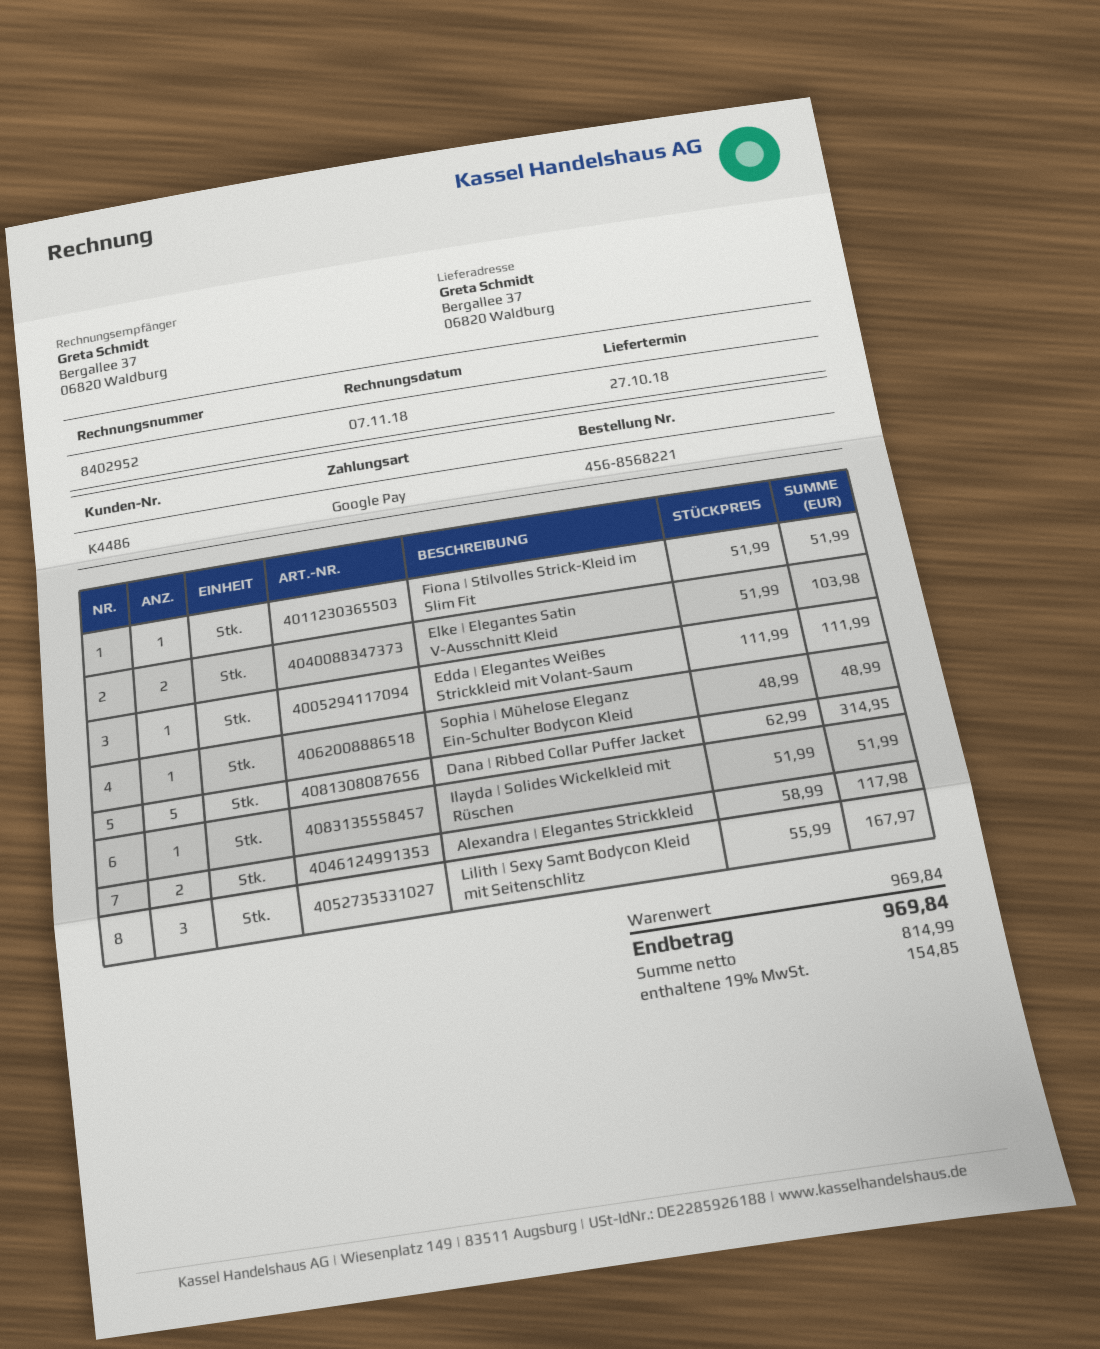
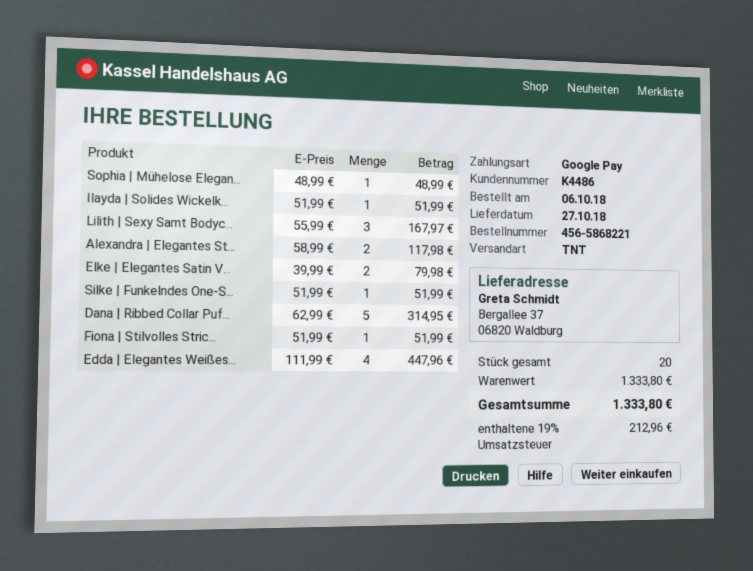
order number: 456-8568221 -> 456-5868221
Elke | Elegantes Satin V-Ausschnitt Kleid: 2 x 51.99 = 103.98 -> 2 x 39.99 = 79.98
Edda | Elegantes Weißes Strickkleid mit Volant-Saum: 1 x 111.99 = 111.99 -> 4 x 111.99 = 447.96
Silke | Funkelndes One-S...: none -> 1 x 51.99 = 51.99
subtotal: 969.84 -> 1333.80
tax: 19% = 154.85 -> 19% = 212.96
total: 969.84 -> 1333.80

